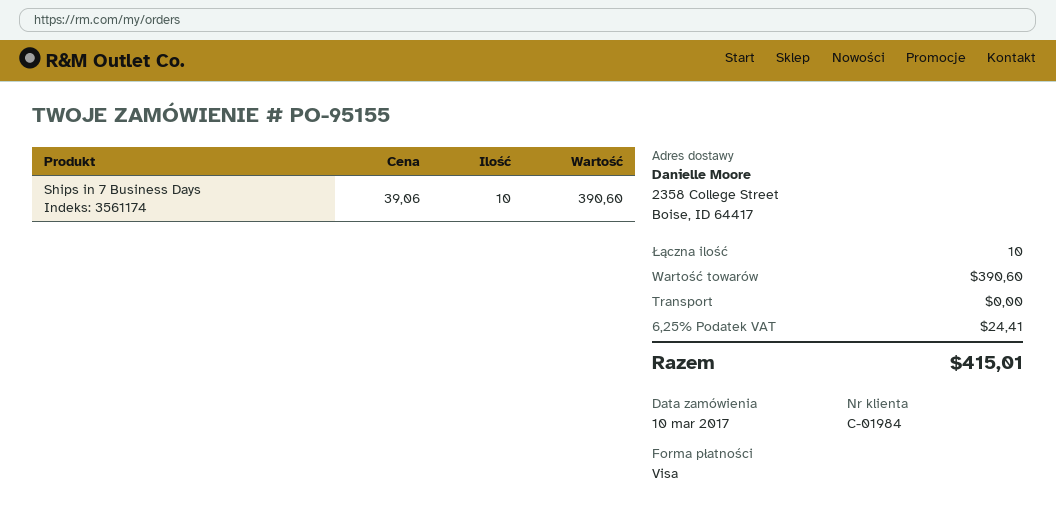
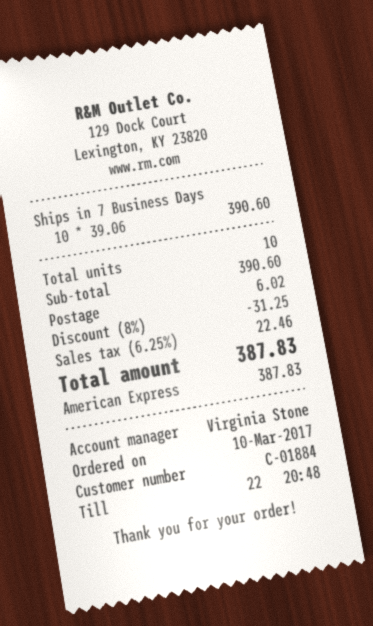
customer number: C-01984 -> C-01884
payment method: Visa -> American Express
discount: none -> 8% = 31.25
shipping: 0.00 -> 6.02
tax: 6.25% = 24.41 -> 6.25% = 22.46
total: 415.01 -> 387.83

